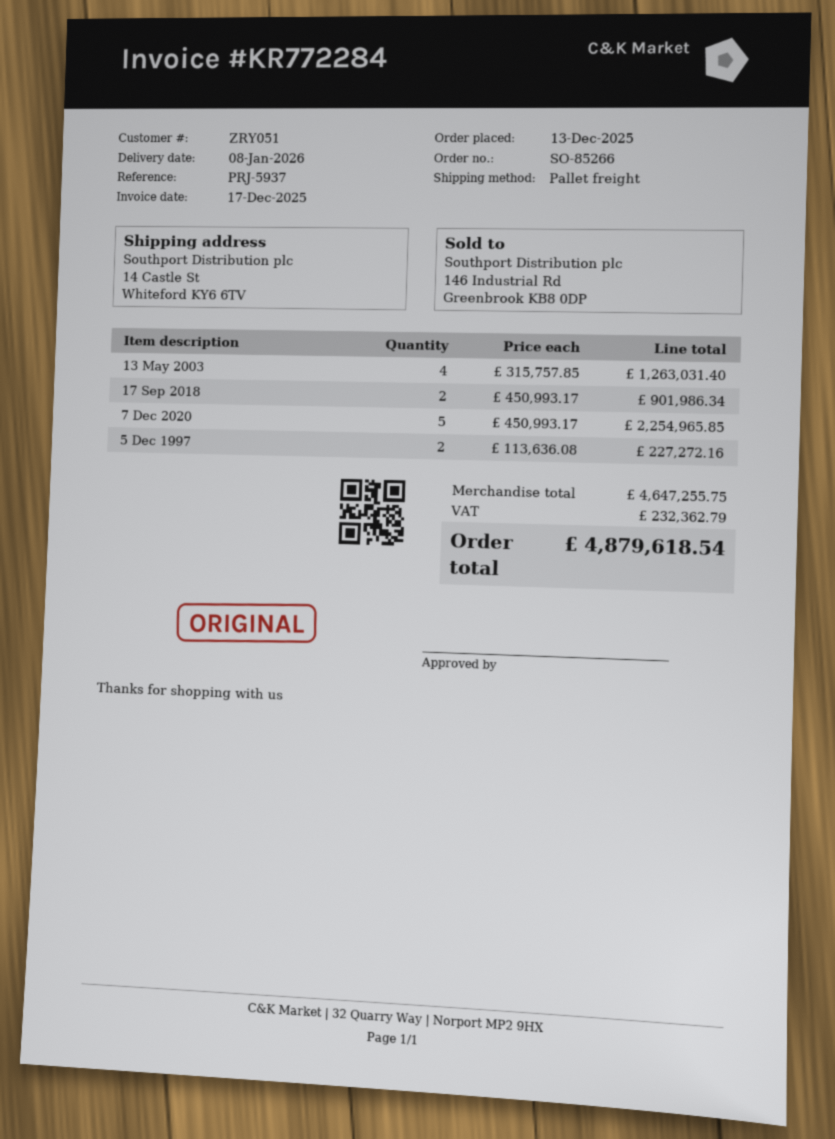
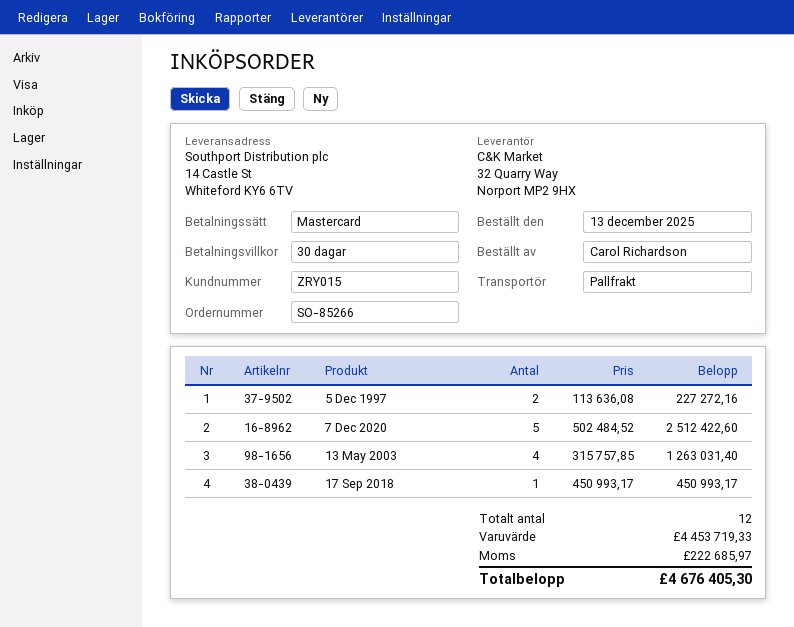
customer number: ZRY051 -> ZRY015
17 Sep 2018: 2 x 450993.17 = 901986.34 -> 1 x 450993.17 = 450993.17
7 Dec 2020: 5 x 450993.17 = 2254965.85 -> 5 x 502484.52 = 2512422.60
subtotal: 4647255.75 -> 4453719.33
tax: 232362.79 -> 222685.97
total: 4879618.54 -> 4676405.30

